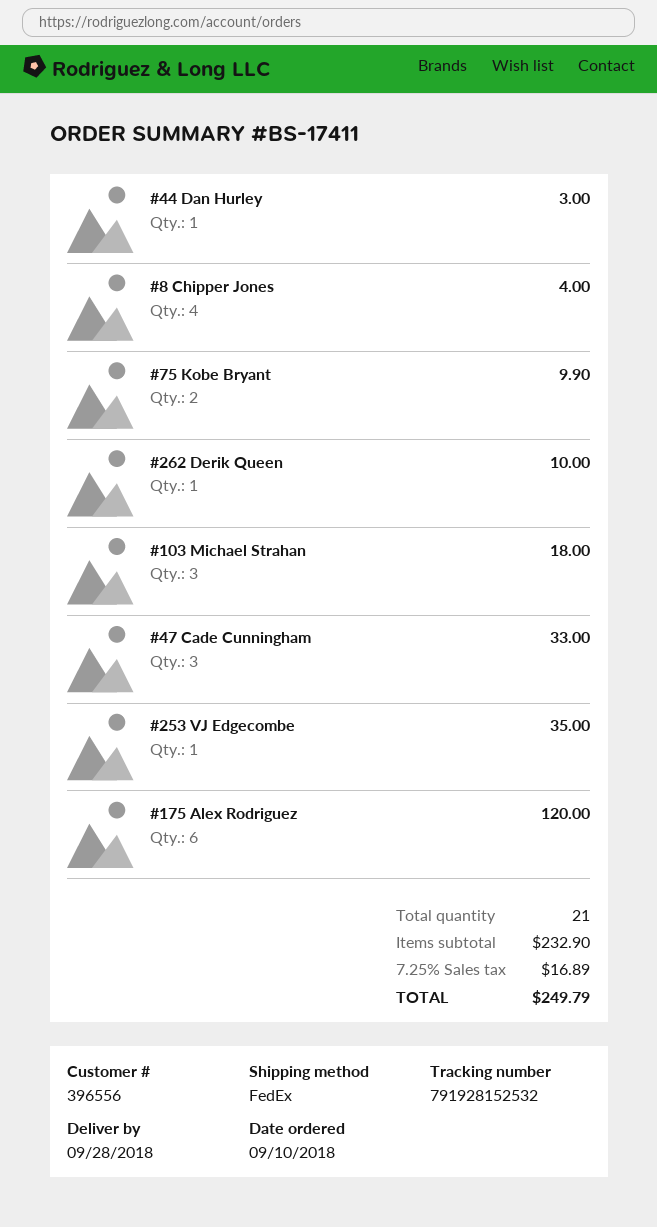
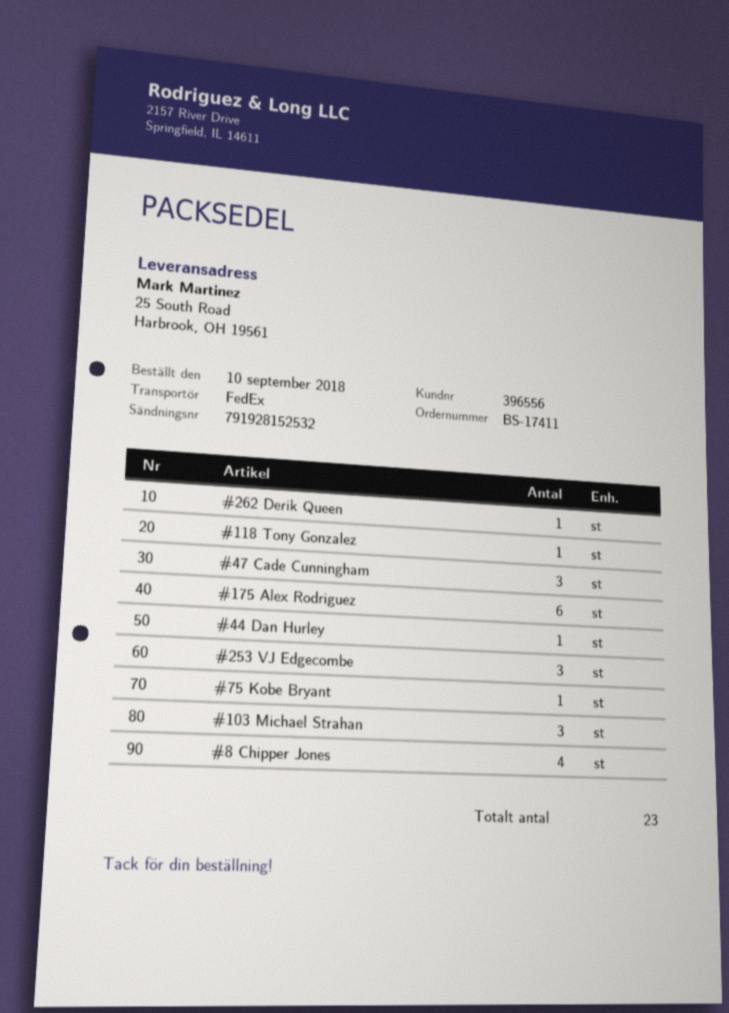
#75 Kobe Bryant: 2 -> 1
#253 VJ Edgecombe: 1 -> 3
#118 Tony Gonzalez: none -> 1
total quantity: 21 -> 23

